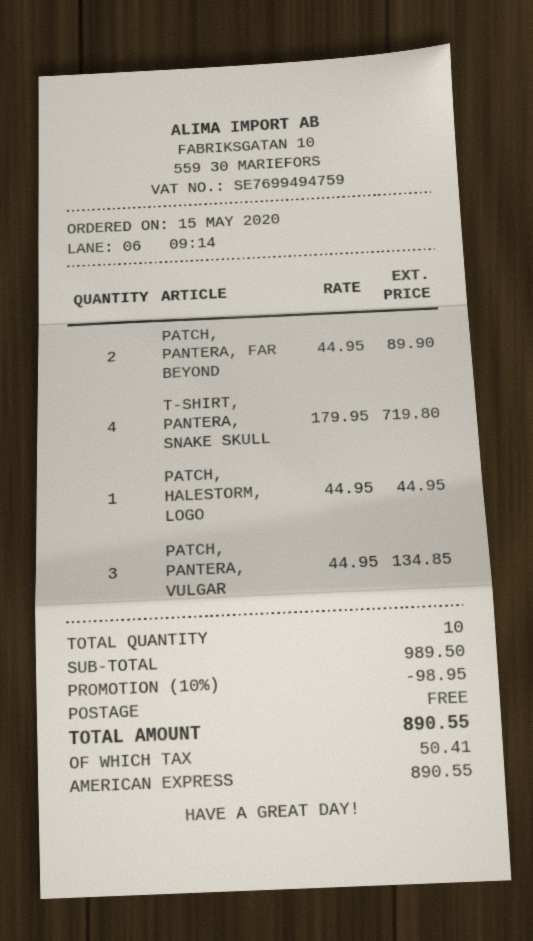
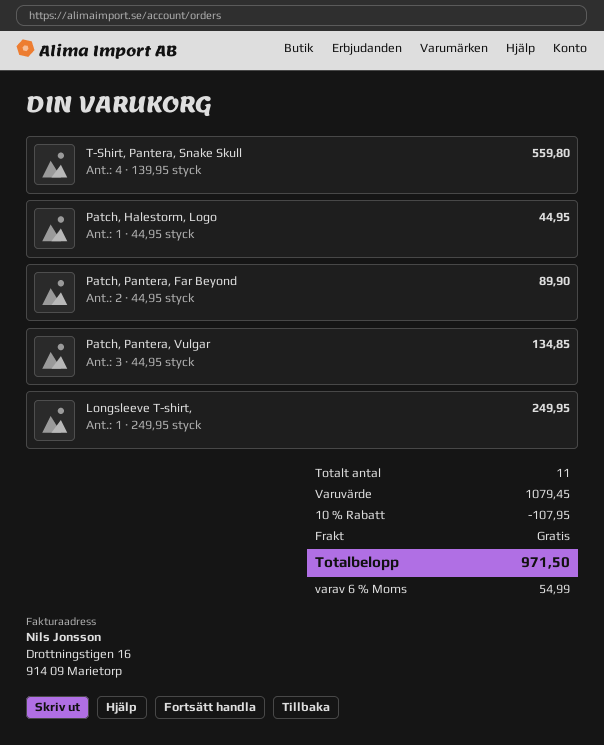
T-SHIRT, PANTERA, SNAKE SKULL: 4 x 179.95 = 719.80 -> 4 x 139.95 = 559.80
Longsleeve T-shirt,: none -> 1 x 249.95 = 249.95
total quantity: 10 -> 11
subtotal: 989.50 -> 1079.45
discount: 10% = 98.95 -> 10% = 107.95
tax: 50.41 -> 54.99
total: 890.55 -> 971.50

